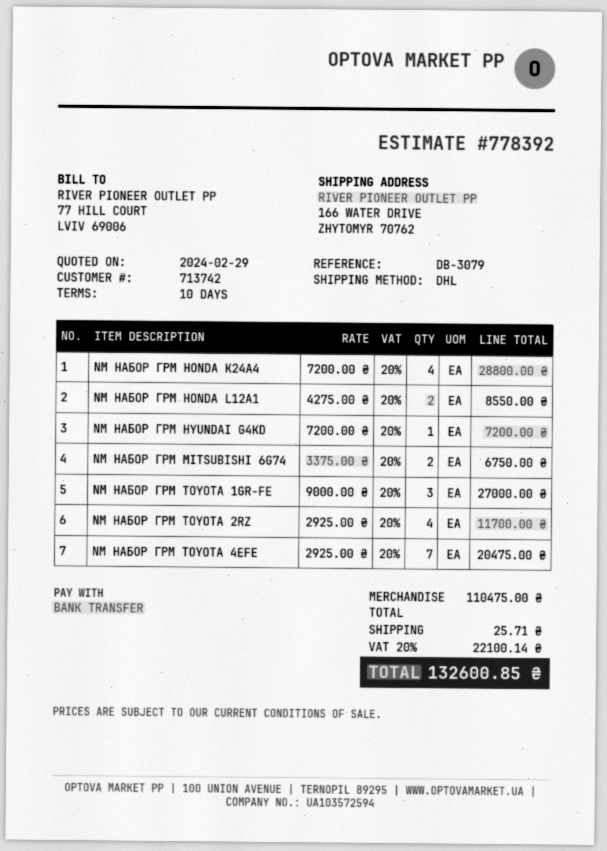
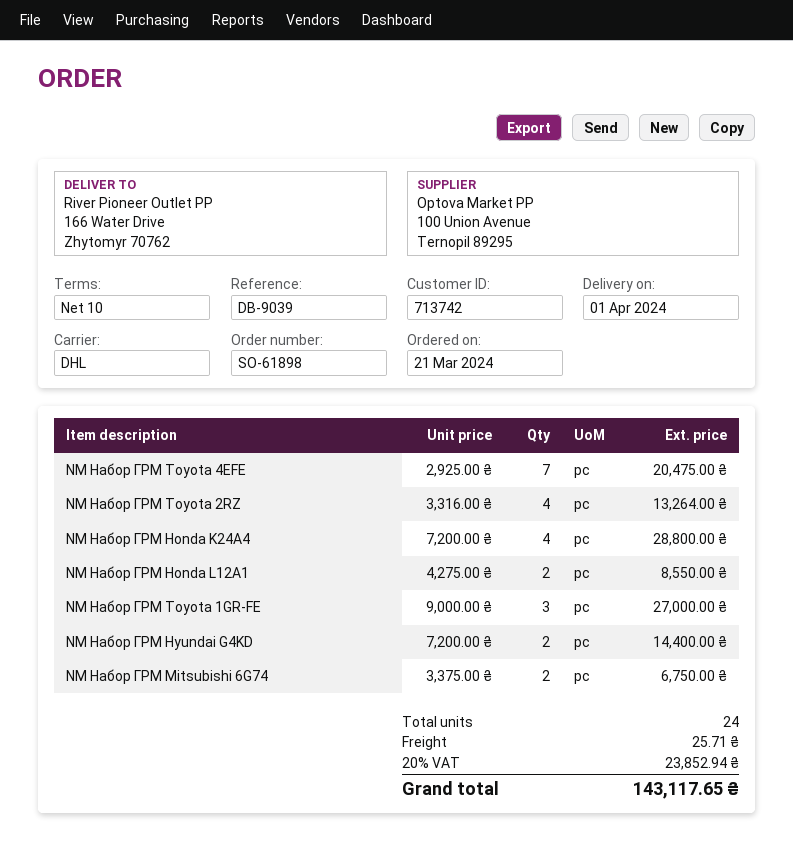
reference: DB-3079 -> DB-9039
NM НАБОР ГРМ HYUNDAI G4KD: 1 x 7200.00 = 7200.00 -> 2 x 7200.00 = 14400.00
NM НАБОР ГРМ TOYOTA 2RZ: 4 x 2925.00 = 11700.00 -> 4 x 3316.00 = 13264.00
tax: 20% = 22100.14 -> 20% = 23852.94
total: 132600.85 -> 143117.65

